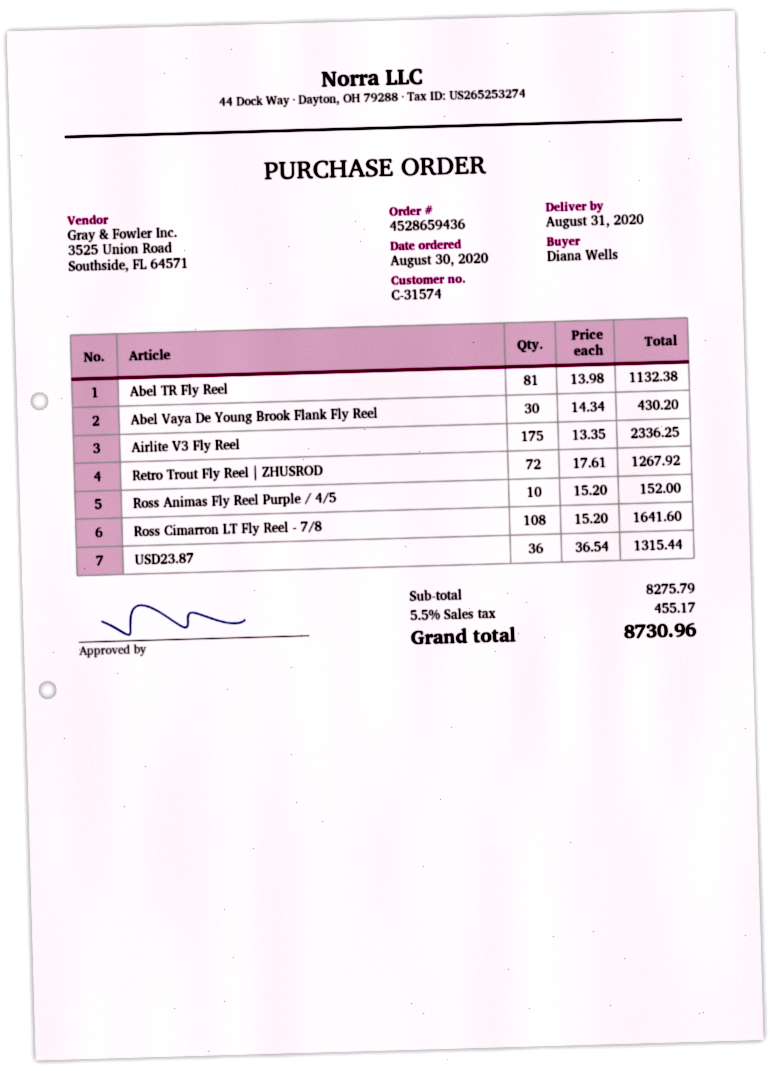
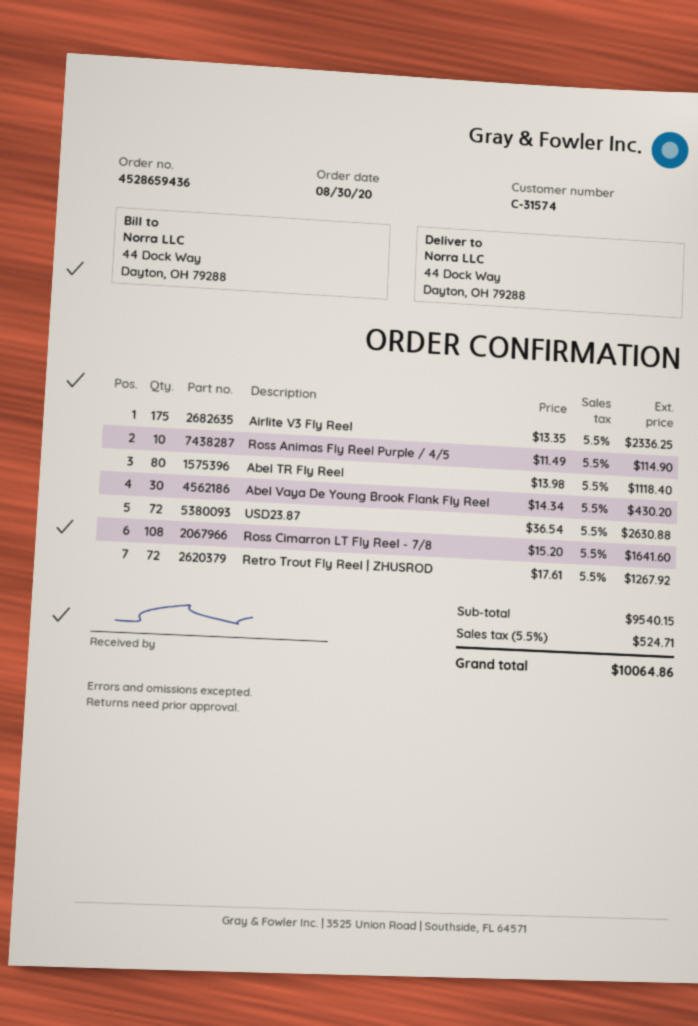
Abel TR Fly Reel: 81 x 13.98 = 1132.38 -> 80 x 13.98 = 1118.40
Ross Animas Fly Reel Purple / 4/5: 10 x 15.20 = 152.00 -> 10 x 11.49 = 114.90
USD23.87: 36 x 36.54 = 1315.44 -> 72 x 36.54 = 2630.88
subtotal: 8275.79 -> 9540.15
tax: 5.5% = 455.17 -> 5.5% = 524.71
total: 8730.96 -> 10064.86

